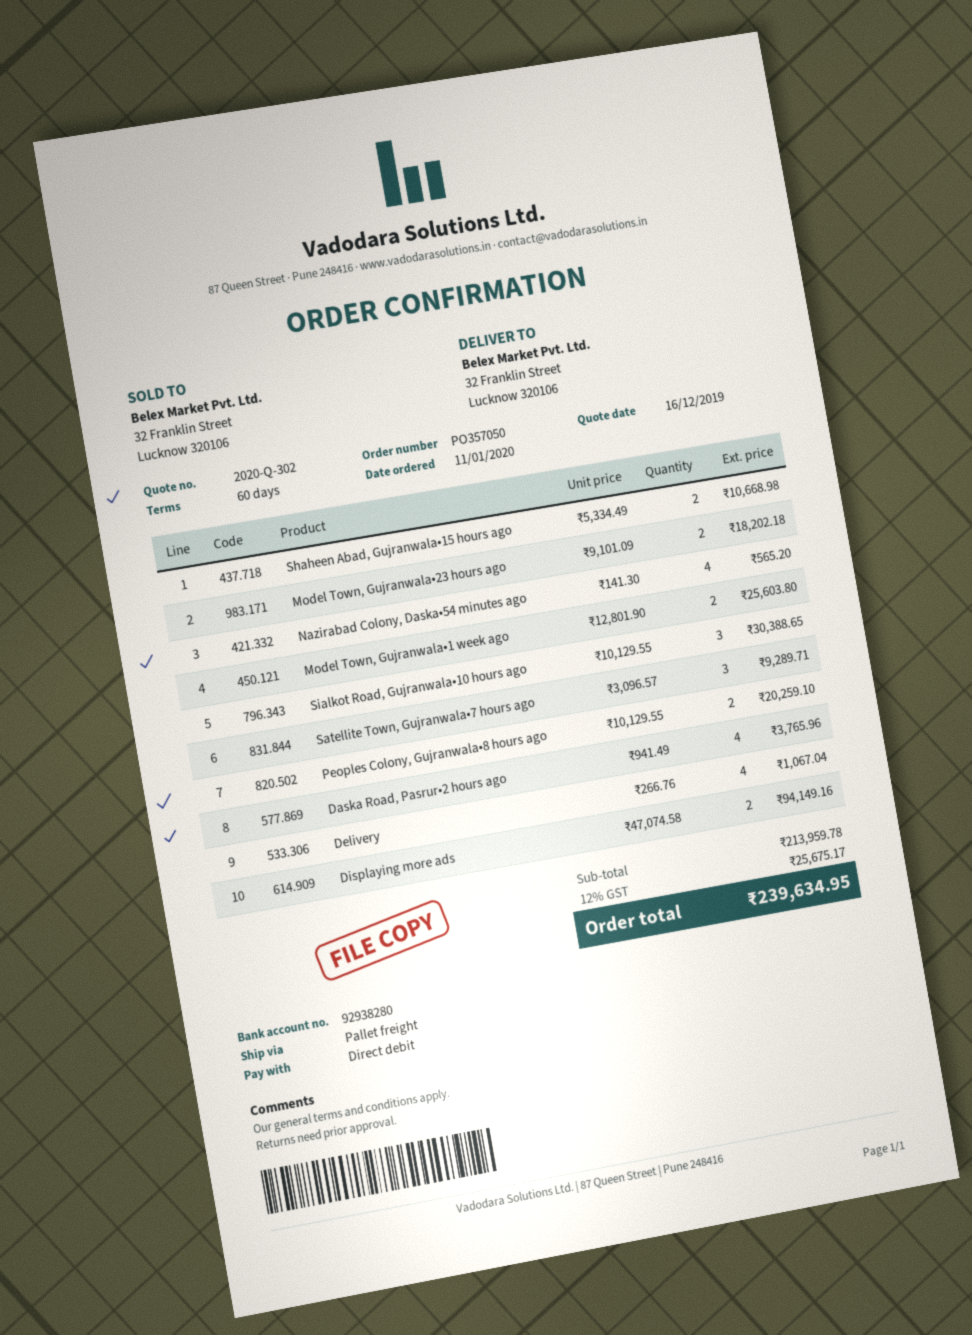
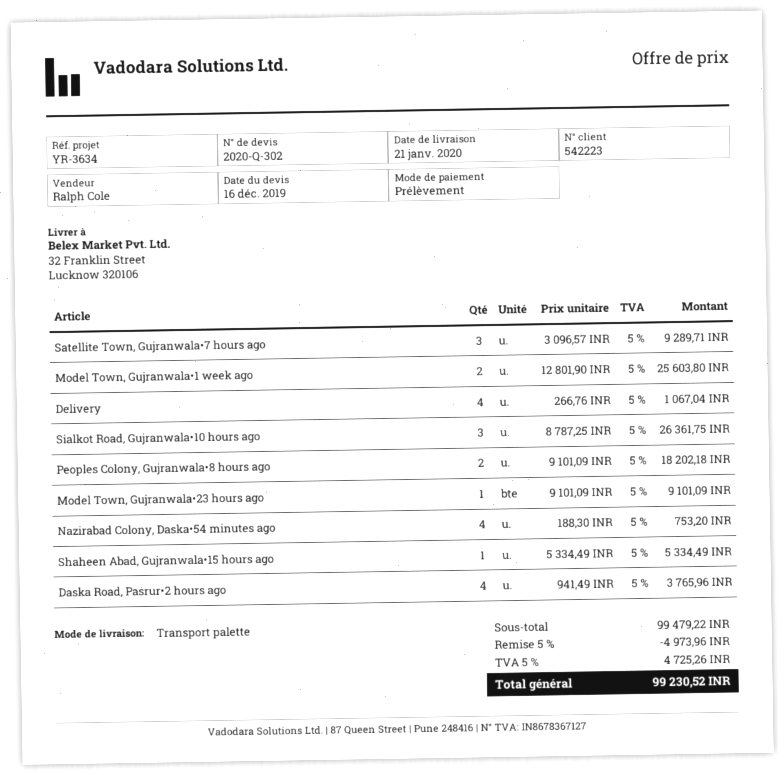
Shaheen Abad, Gujranwala•15 hours ago: 2 x 5334.49 = 10668.98 -> 1 x 5334.49 = 5334.49
Model Town, Gujranwala•23 hours ago: 2 x 9101.09 = 18202.18 -> 1 x 9101.09 = 9101.09
Nazirabad Colony, Daska•54 minutes ago: 4 x 141.30 = 565.20 -> 4 x 188.30 = 753.20
Sialkot Road, Gujranwala•10 hours ago: 3 x 10129.55 = 30388.65 -> 3 x 8787.25 = 26361.75
Peoples Colony, Gujranwala•8 hours ago: 2 x 10129.55 = 20259.10 -> 2 x 9101.09 = 18202.18
Displaying more ads: 2 x 47074.58 = 94149.16 -> none
subtotal: 213959.78 -> 99479.22
discount: none -> 5% = 4973.96
tax: 12% = 25675.17 -> 5% = 4725.26
total: 239634.95 -> 99230.52

